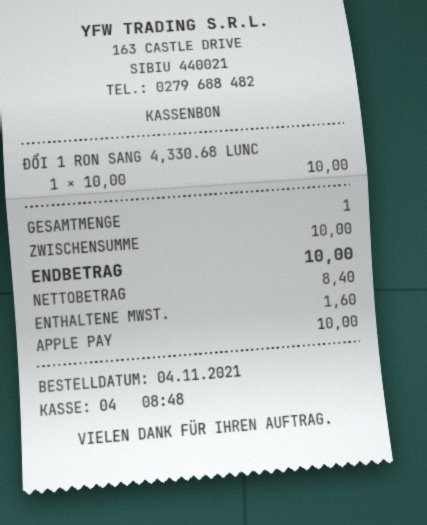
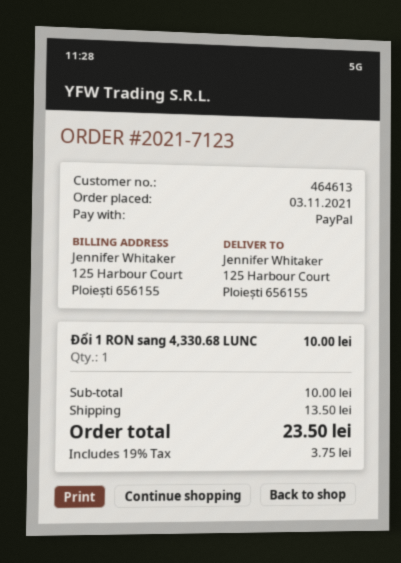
order date: 2021-11-04 -> 2021-11-03
payment method: Apple Pay -> PayPal
shipping: none -> 13.50
tax: 1.60 -> 3.75
total: 10.00 -> 23.50

